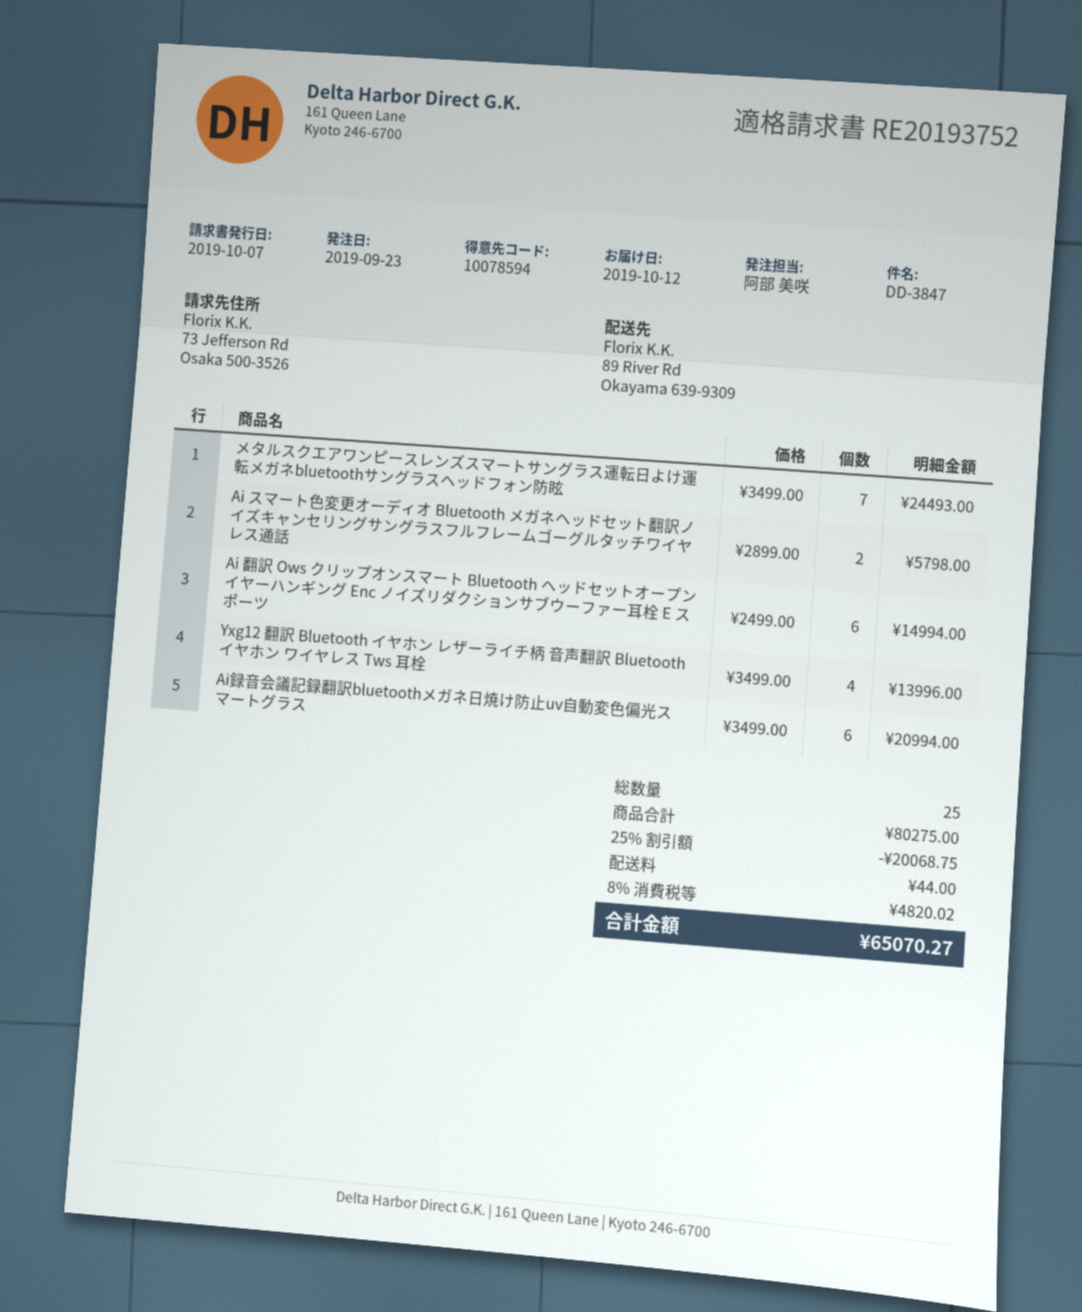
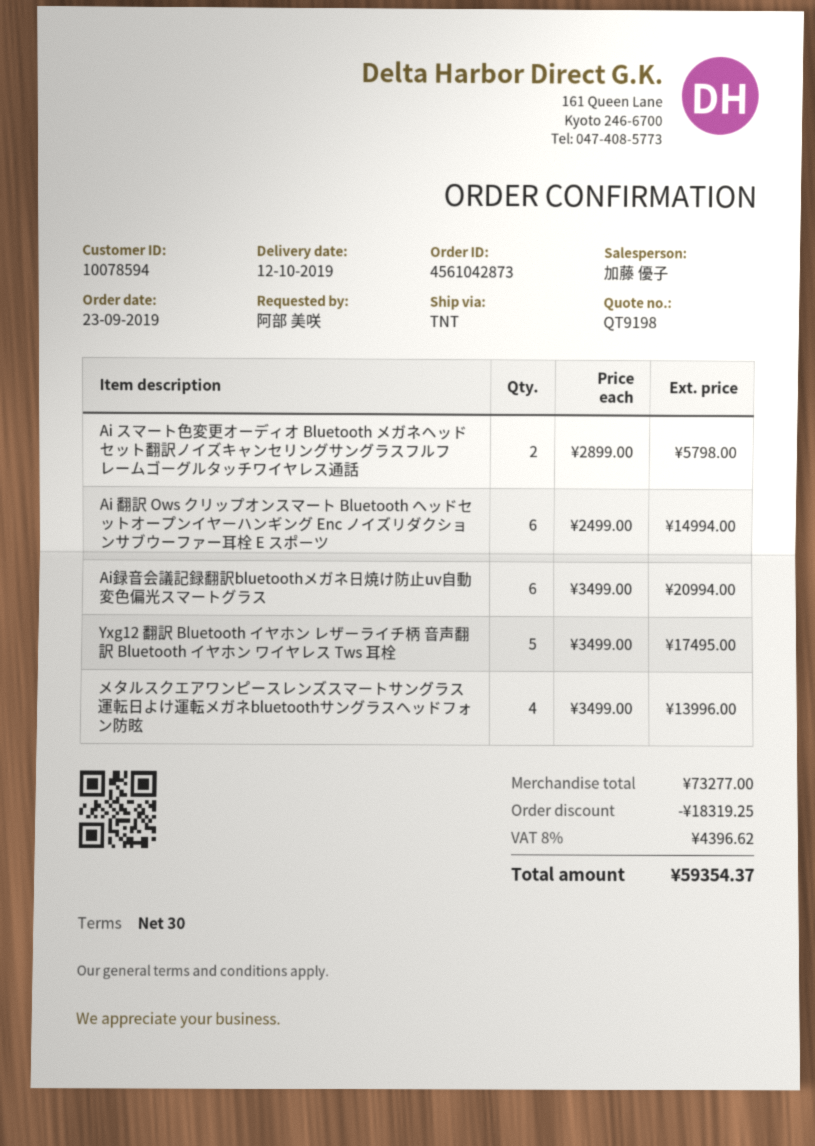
メタルスクエアワンピースレンズスマートサングラス運転日よけ運転メガネbluetoothサングラスヘッドフォン防眩: 7 x 3499.00 = 24493.00 -> 4 x 3499.00 = 13996.00
Yxg12 翻訳 Bluetooth イヤホン レザーライチ柄 音声翻訳 Bluetooth イヤホン ワイヤレス Tws 耳栓: 4 x 3499.00 = 13996.00 -> 5 x 3499.00 = 17495.00
subtotal: 80275.00 -> 73277.00
discount: 20068.75 -> 18319.25
shipping: 44.00 -> none
tax: 8% = 4820.02 -> 8% = 4396.62
total: 65070.27 -> 59354.37

